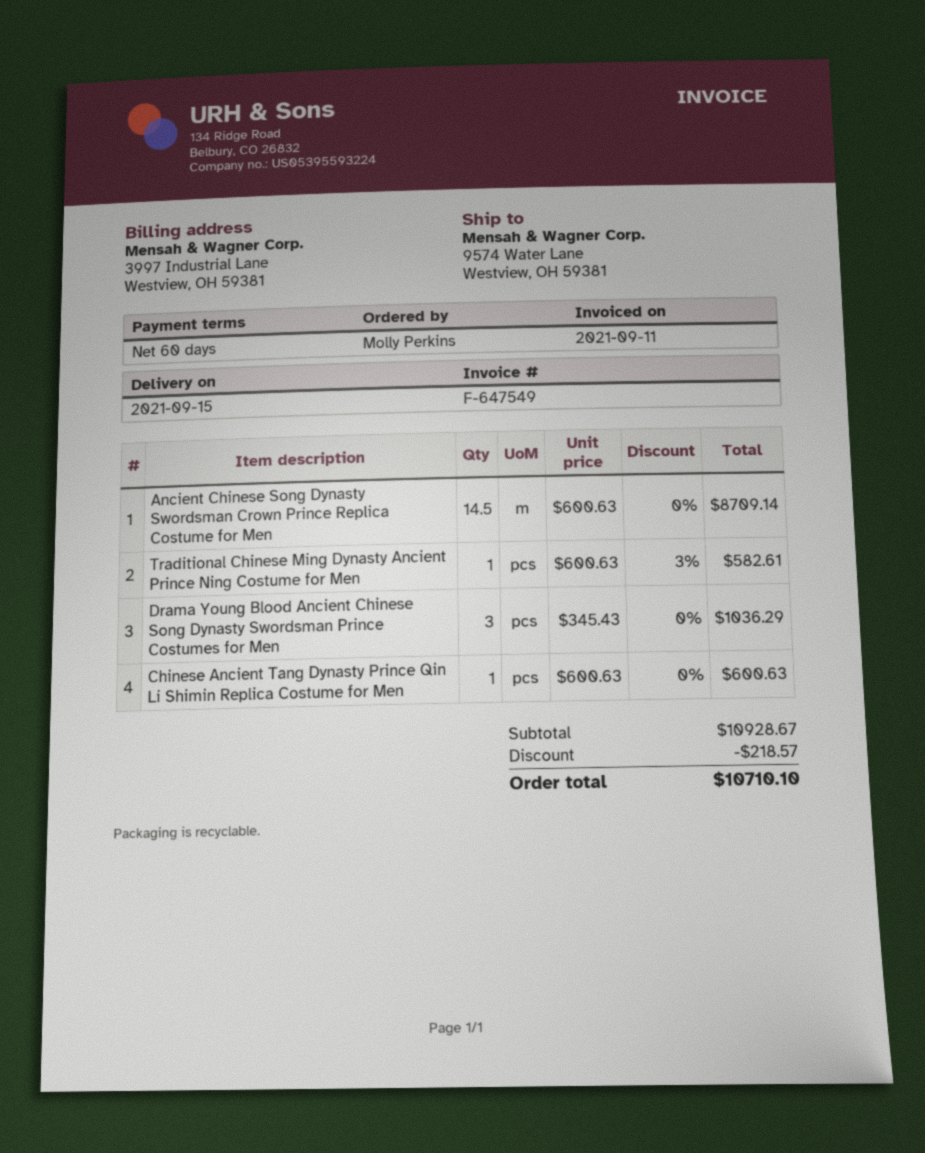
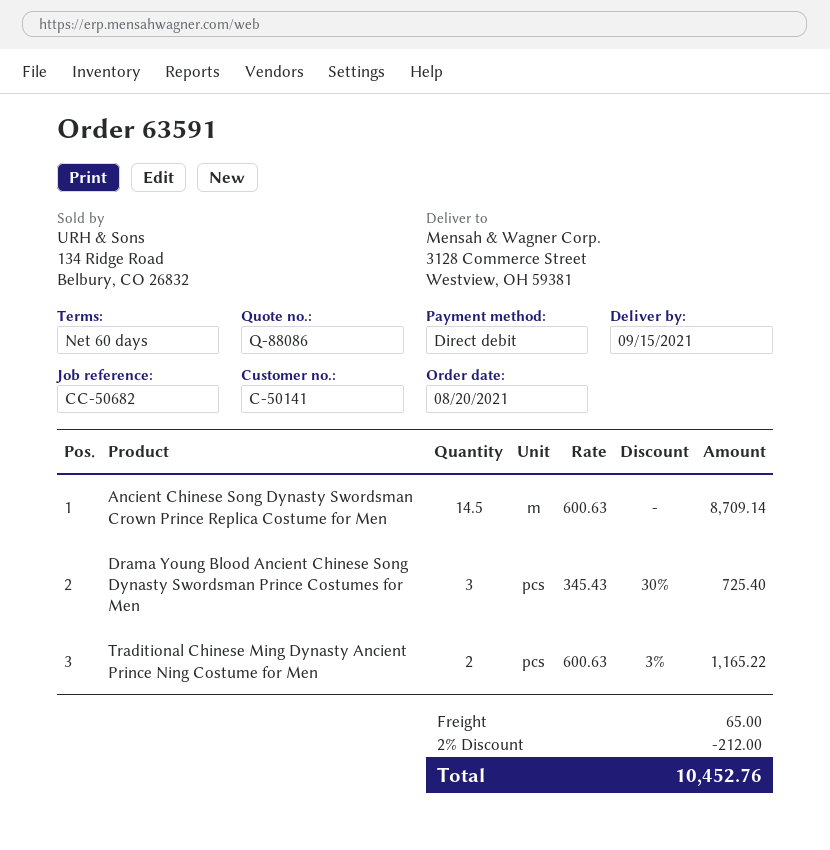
ship to: 9574 Water Lane, Westview, OH 59381 -> 3128 Commerce Street, Westview, OH 59381
Traditional Chinese Ming Dynasty Ancient Prince Ning Costume for Men: 1 x 600.63 - 3% = 582.61 -> 2 x 600.63 - 3% = 1165.22
Drama Young Blood Ancient Chinese Song Dynasty Swordsman Prince Costumes for Men: 3 x 345.43 = 1036.29 -> 3 x 345.43 - 30% = 725.40
Chinese Ancient Tang Dynasty Prince Qin Li Shimin Replica Costume for Men: 1 x 600.63 = 600.63 -> none
discount: 218.57 -> 212.00
shipping: none -> 65.00
total: 10710.10 -> 10452.76

